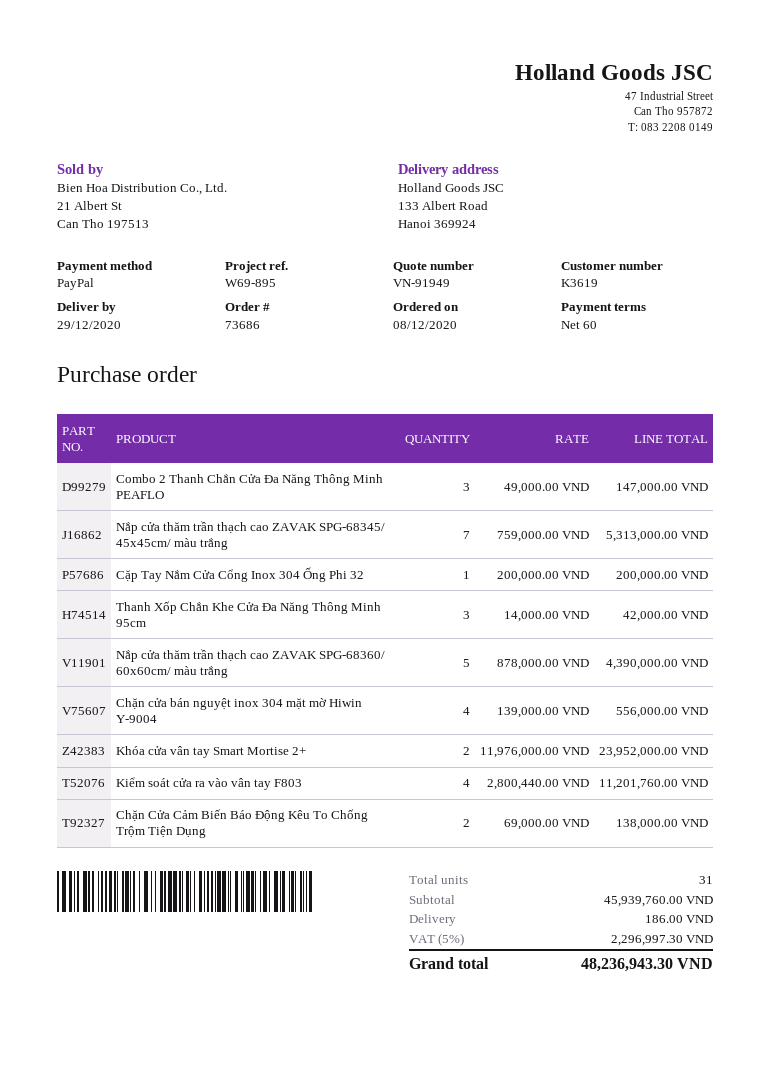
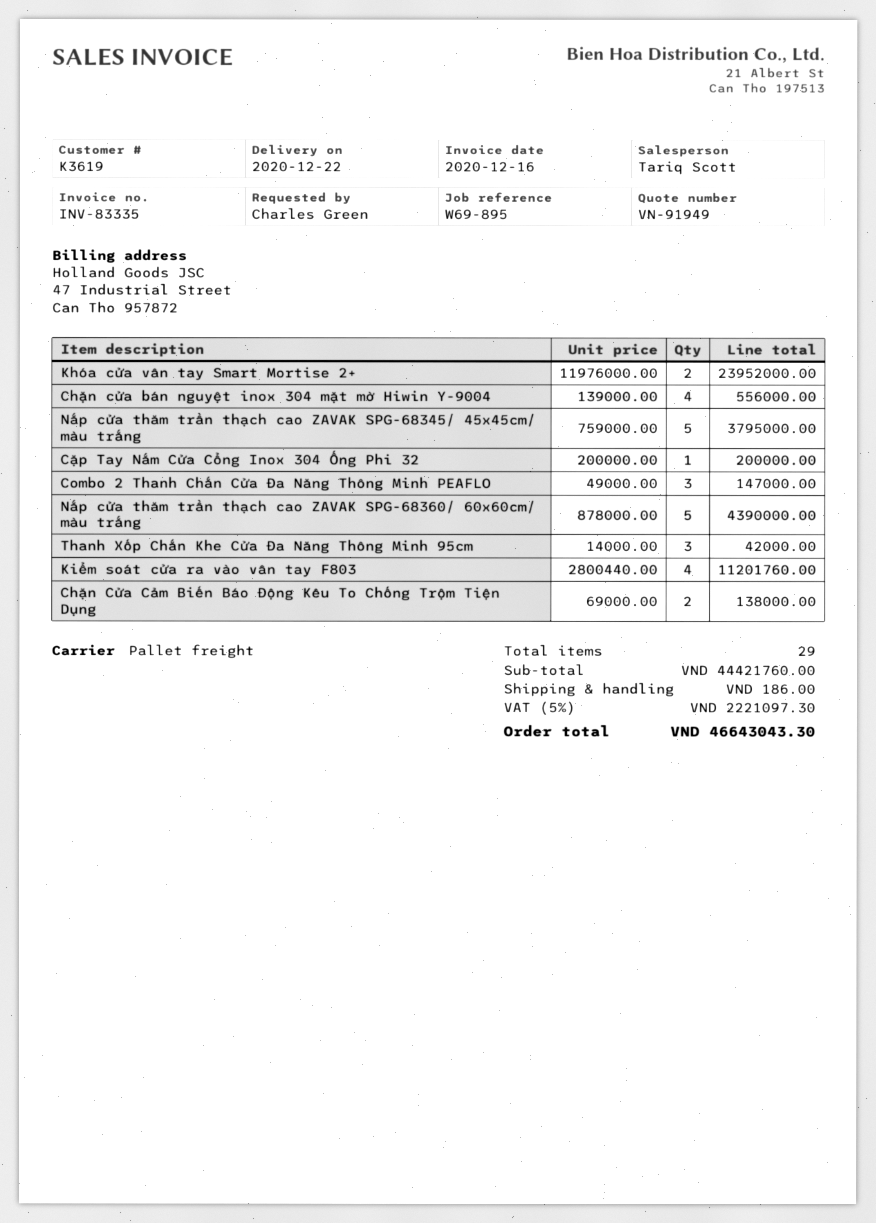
delivery date: 2020-12-29 -> 2020-12-22
Nắp cửa thăm trần thạch cao ZAVAK SPG-68345/ 45x45cm/ màu trắng: 7 x 759000.00 = 5313000.00 -> 5 x 759000.00 = 3795000.00
total quantity: 31 -> 29
subtotal: 45939760.00 -> 44421760.00
tax: 5% = 2296997.30 -> 5% = 2221097.30
total: 48236943.30 -> 46643043.30

